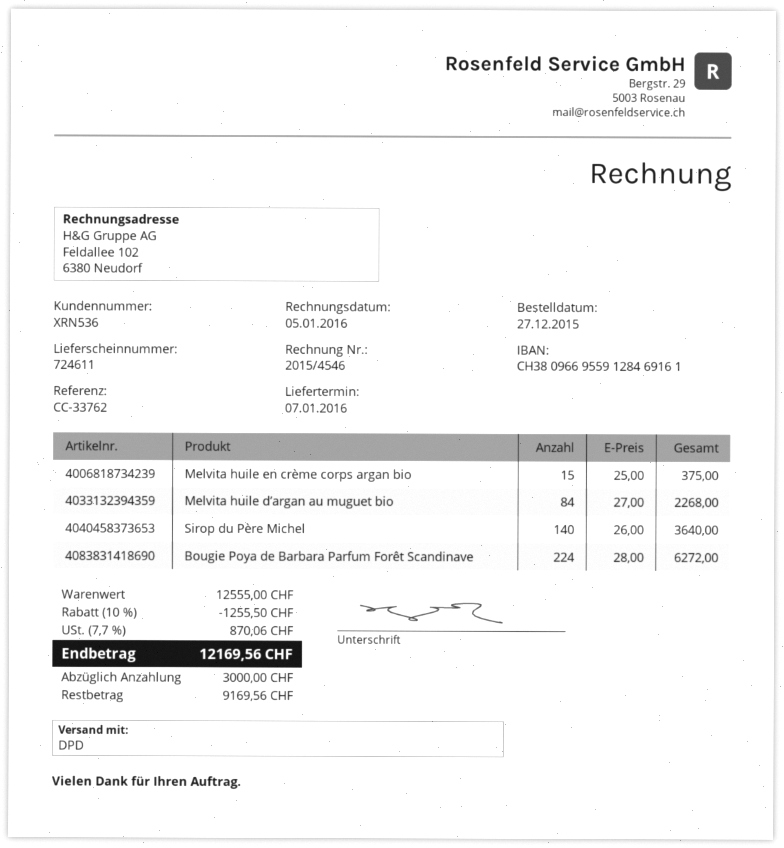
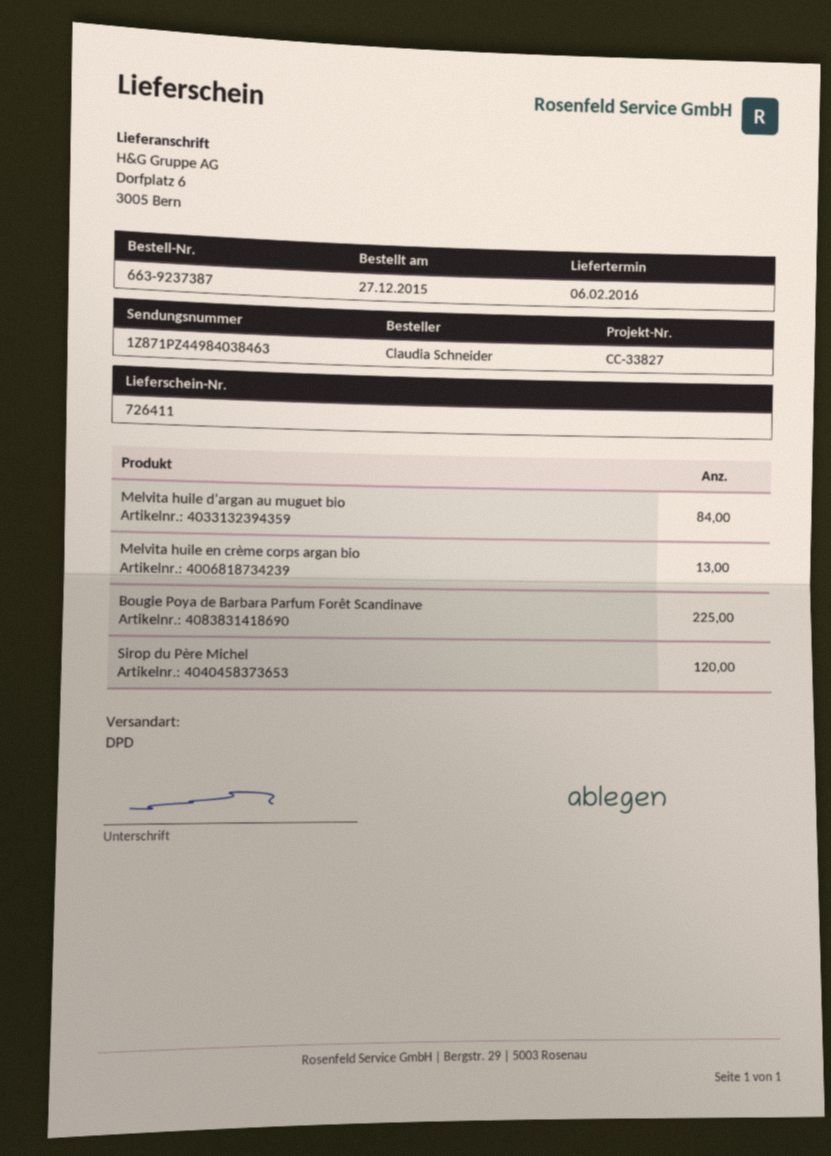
delivery note number: 724611 -> 726411
delivery date: 2016-01-07 -> 2016-02-06
reference: CC-33762 -> CC-33827
Melvita huile en crème corps argan bio: 15 -> 13
Sirop du Père Michel: 140 -> 120
Bougie Poya de Barbara Parfum Forêt Scandinave: 224 -> 225

